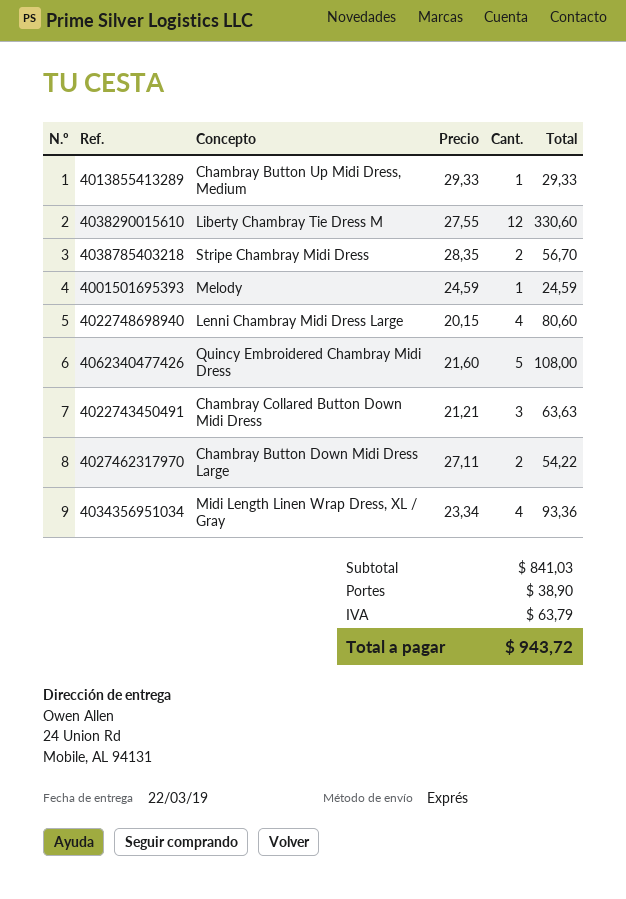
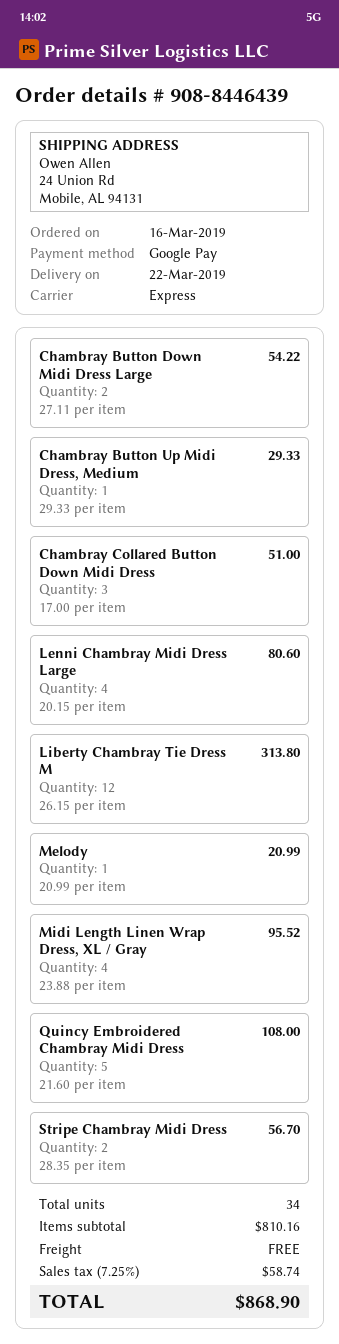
Liberty Chambray Tie Dress M: 12 x 27.55 = 330.60 -> 12 x 26.15 = 313.80
Melody: 1 x 24.59 = 24.59 -> 1 x 20.99 = 20.99
Chambray Collared Button Down Midi Dress: 3 x 21.21 = 63.63 -> 3 x 17.00 = 51.00
Midi Length Linen Wrap Dress, XL / Gray: 4 x 23.34 = 93.36 -> 4 x 23.88 = 95.52
subtotal: 841.03 -> 810.16
shipping: 38.90 -> 0.00
tax: 63.79 -> 58.74
total: 943.72 -> 868.90

